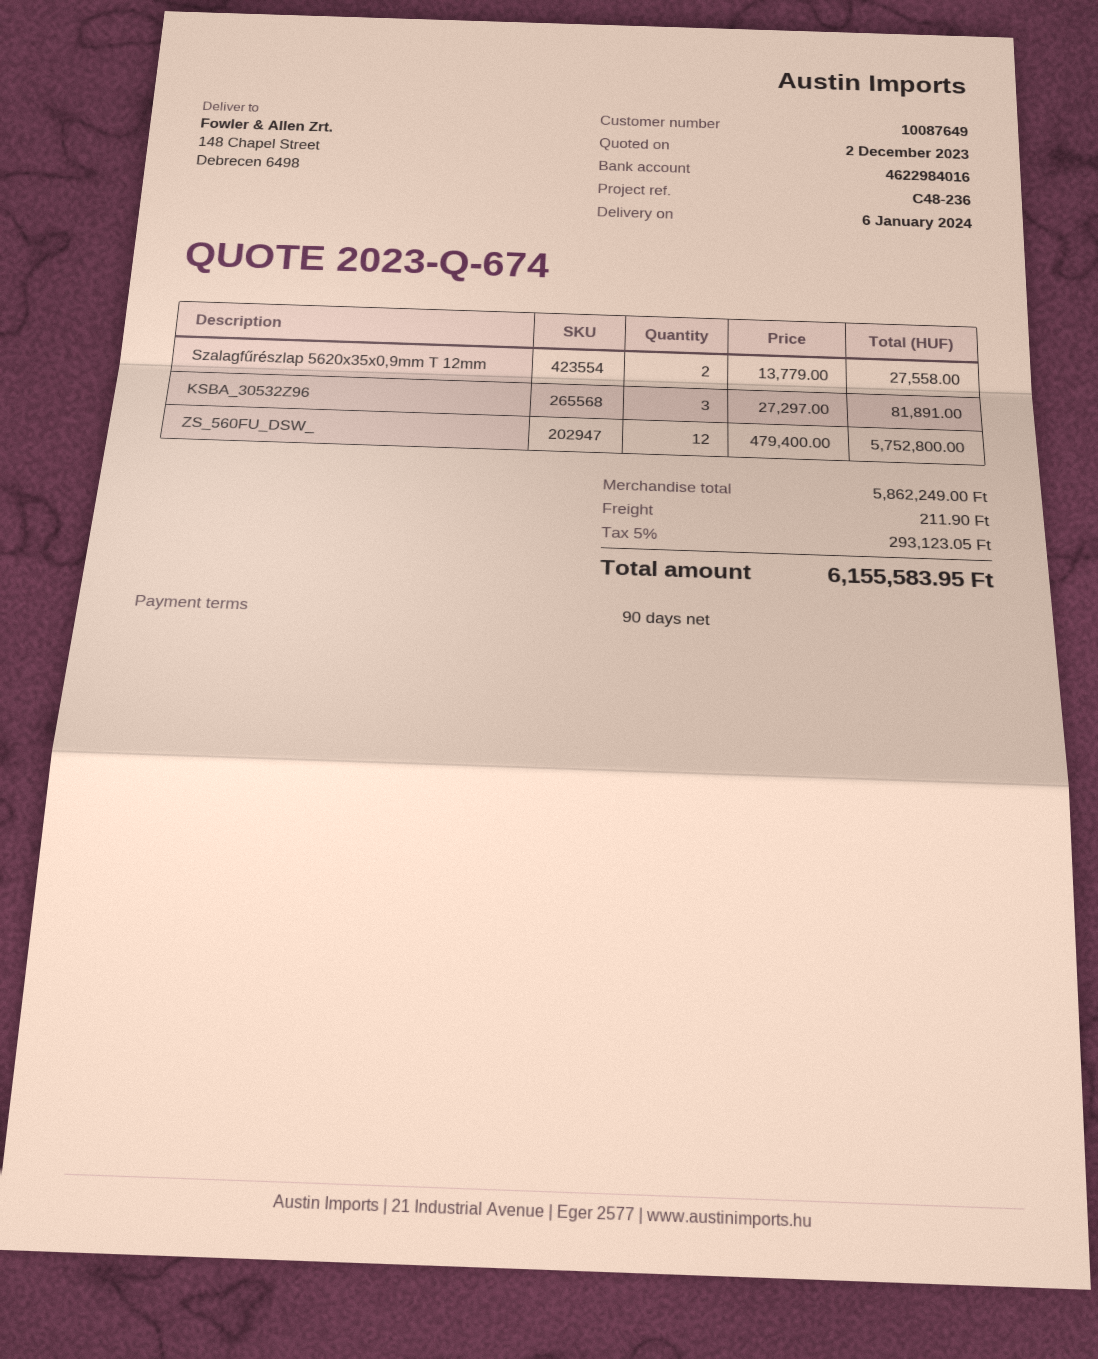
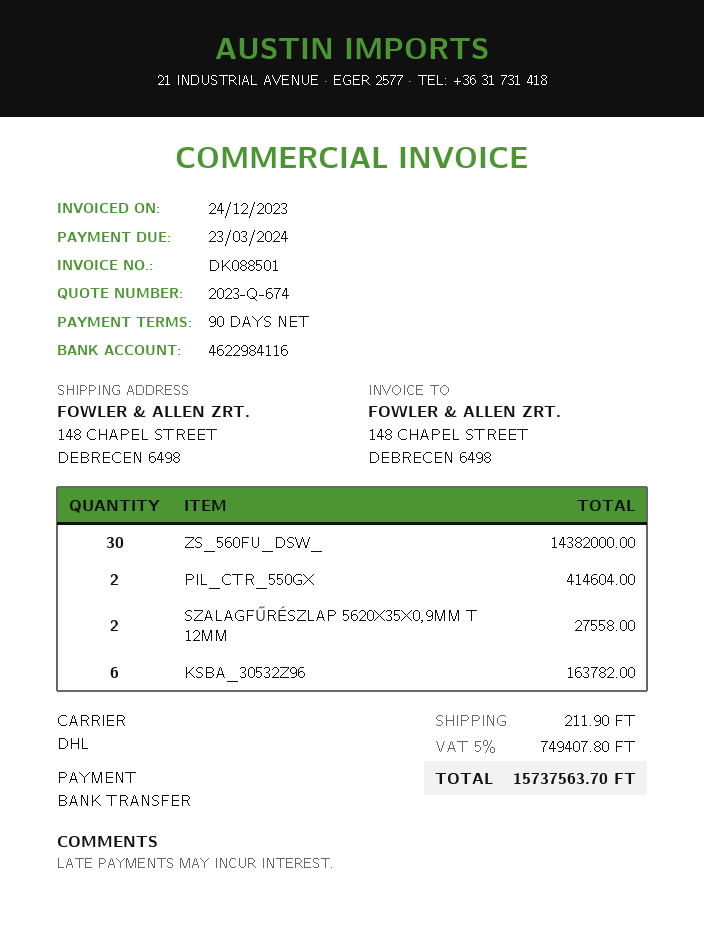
bank account: 4622984016 -> 4622984116
KSBA_30532Z96: 3 for 81891.00 -> 6 for 163782.00
ZS_560FU_DSW_: 12 for 5752800.00 -> 30 for 14382000.00
PIL_CTR_550GX: none -> 2 for 414604.00
tax: 5% = 293123.05 -> 5% = 749407.80
total: 6155583.95 -> 15737563.70

